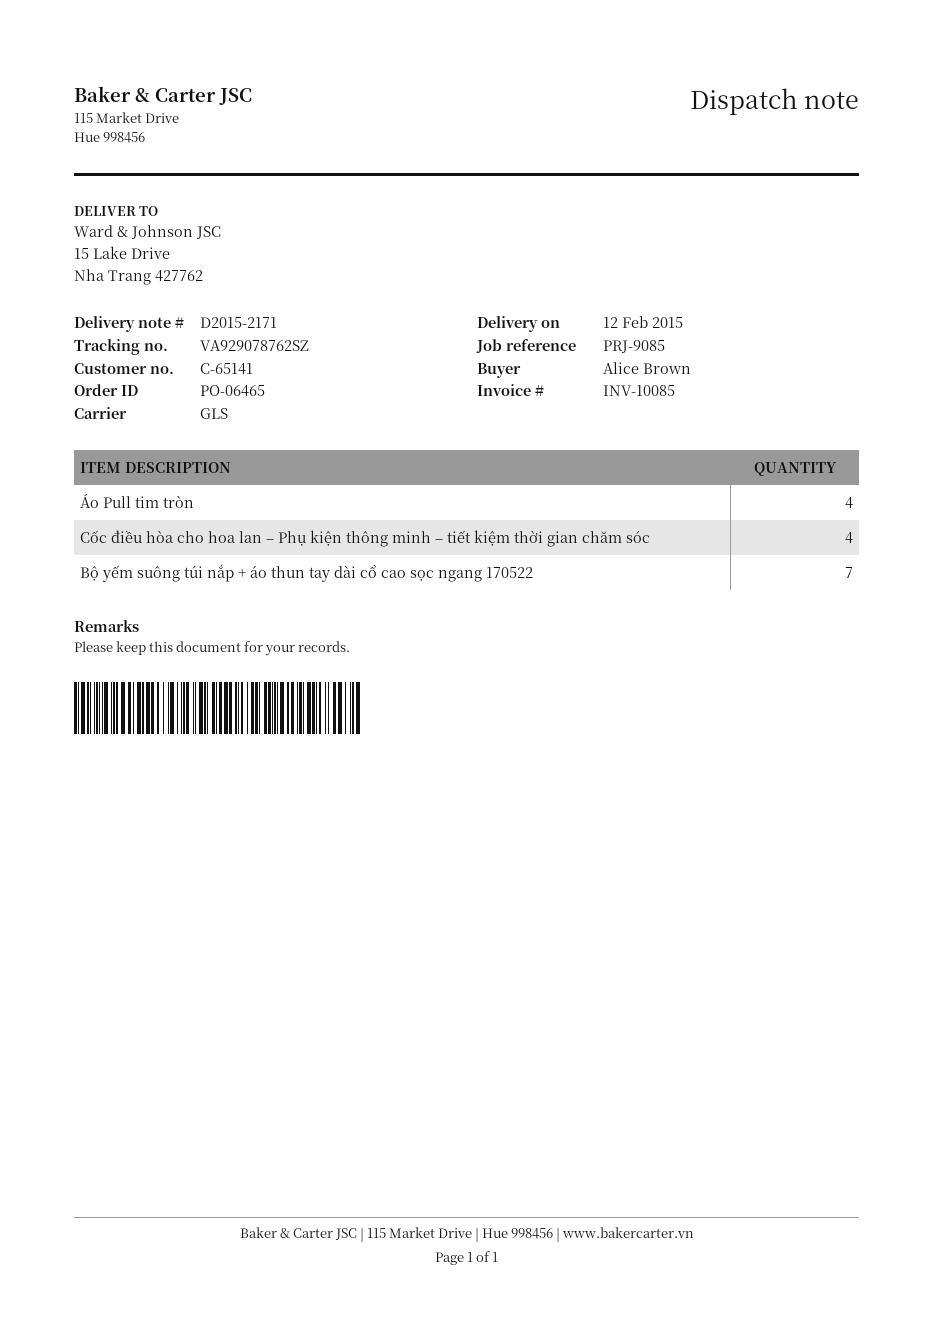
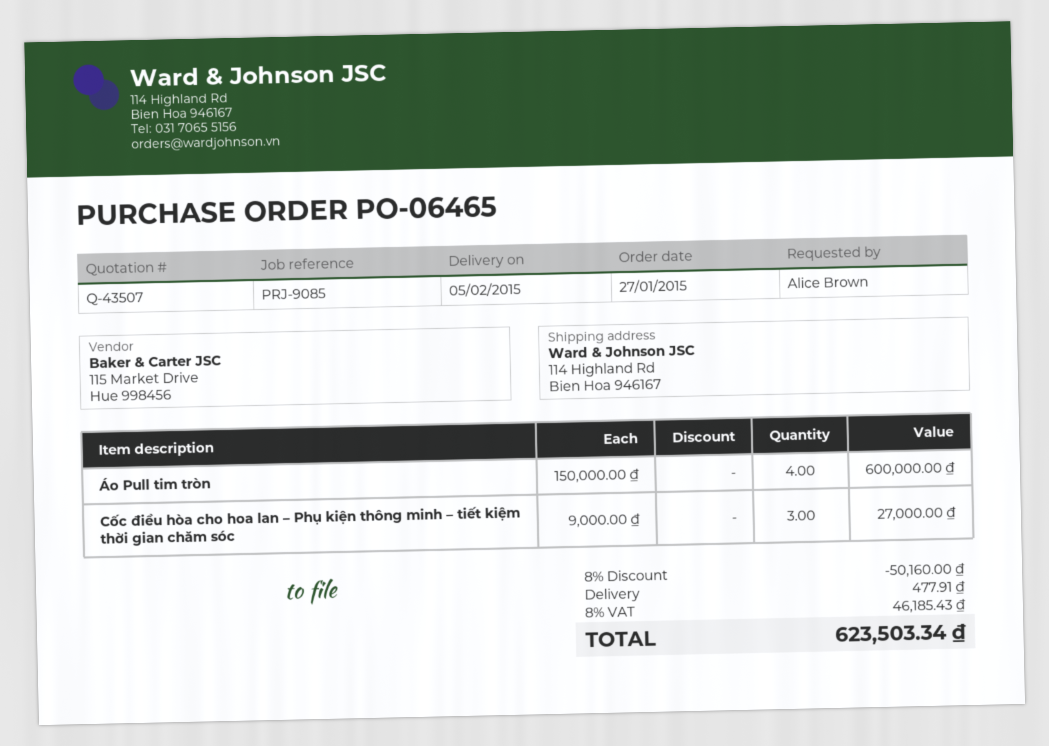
delivery date: 2015-02-12 -> 2015-02-05
ship to: 15 Lake Drive, Nha Trang 427762 -> 114 Highland Rd, Bien Hoa 946167
Cốc điều hòa cho hoa lan – Phụ kiện thông minh – tiết kiệm thời gian chăm sóc: 4 -> 3
Bộ yếm suông túi nắp + áo thun tay dài cổ cao sọc ngang 170522: 7 -> none

